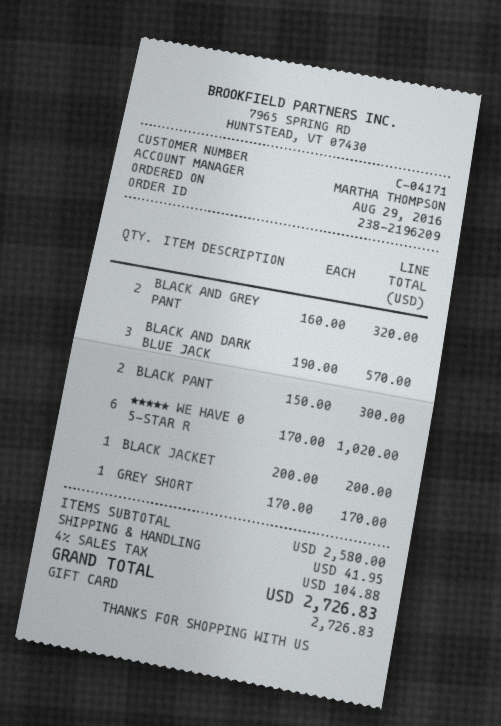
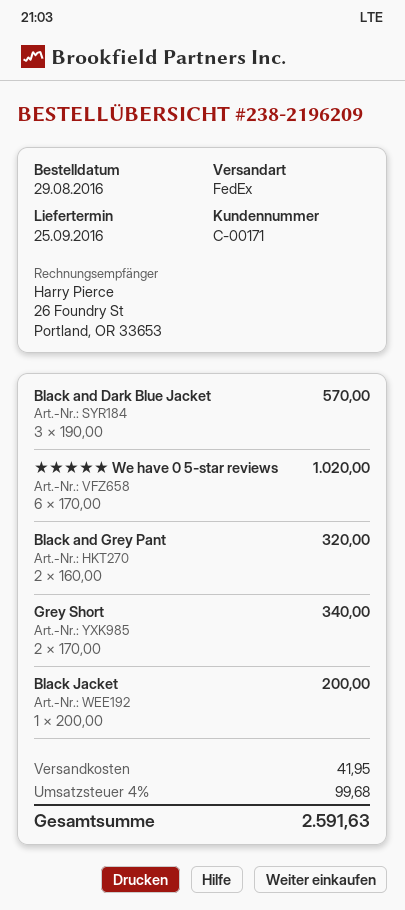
customer number: C-04171 -> C-00171
BLACK PANT: 2 x 150.00 = 300.00 -> none
GREY SHORT: 1 x 170.00 = 170.00 -> 2 x 170.00 = 340.00
tax: 4% = 104.88 -> 4% = 99.68
total: 2726.83 -> 2591.63

